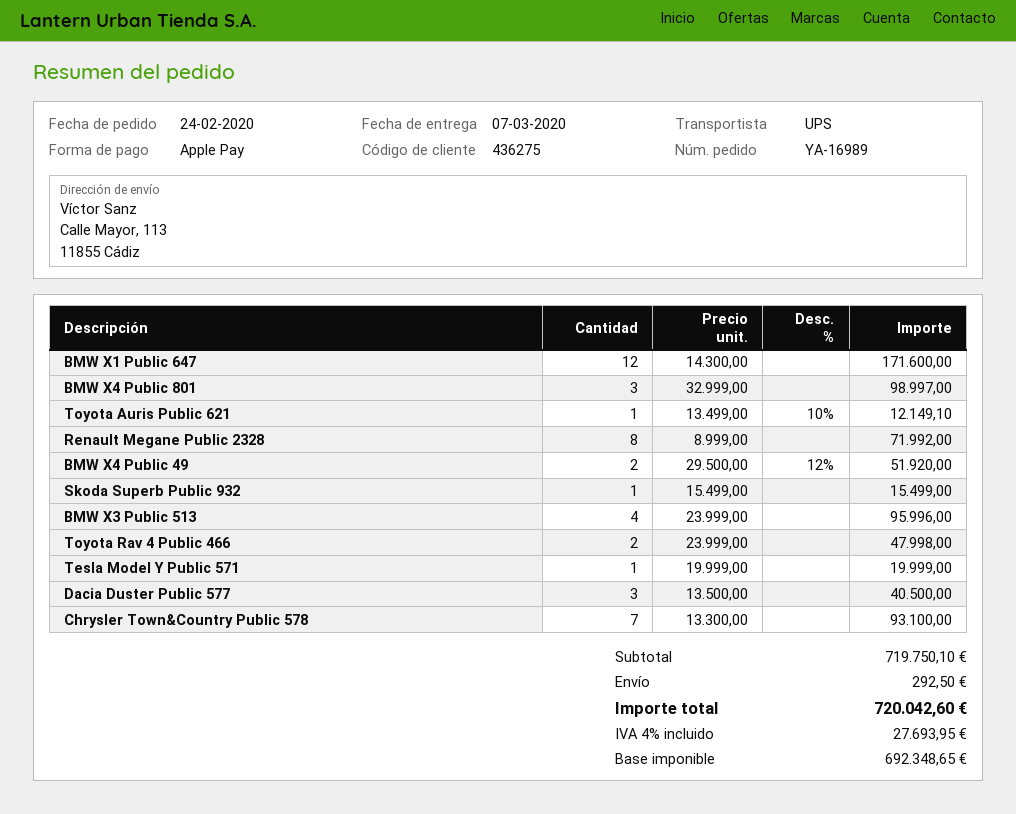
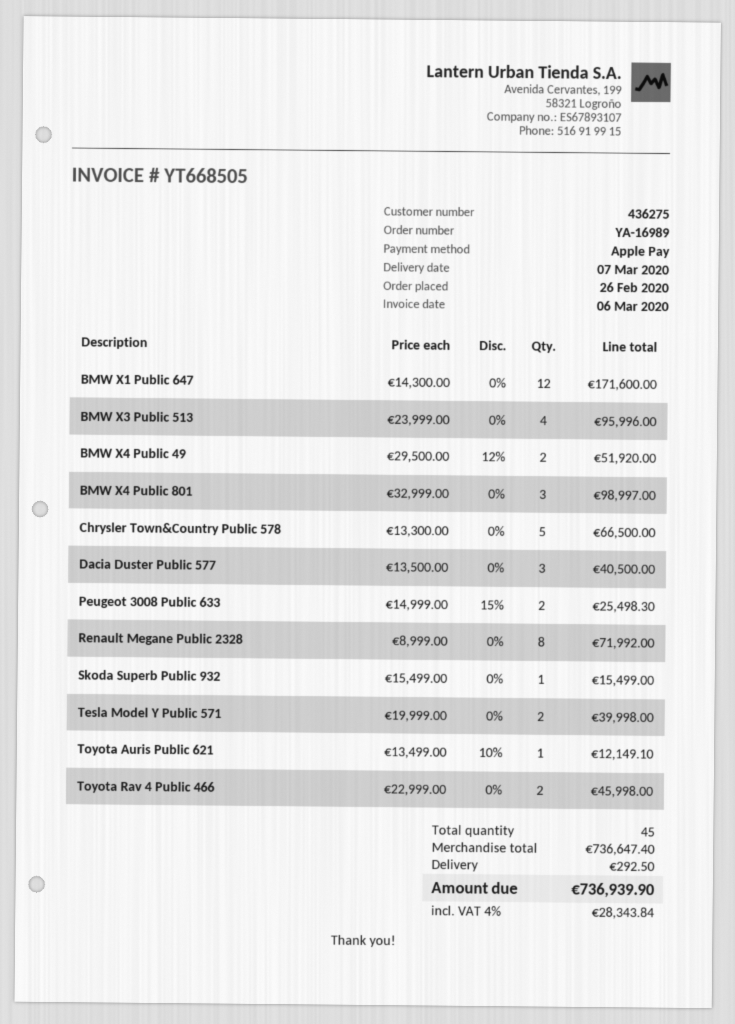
order date: 2020-02-24 -> 2020-02-26
Toyota Rav 4 Public 466: 2 x 23999.00 = 47998.00 -> 2 x 22999.00 = 45998.00
Tesla Model Y Public 571: 1 x 19999.00 = 19999.00 -> 2 x 19999.00 = 39998.00
Chrysler Town&Country Public 578: 7 x 13300.00 = 93100.00 -> 5 x 13300.00 = 66500.00
Peugeot 3008 Public 633: none -> 2 x 14999.00 - 15% = 25498.30
subtotal: 719750.10 -> 736647.40
tax: 4% = 27693.95 -> 4% = 28343.84
total: 720042.60 -> 736939.90

